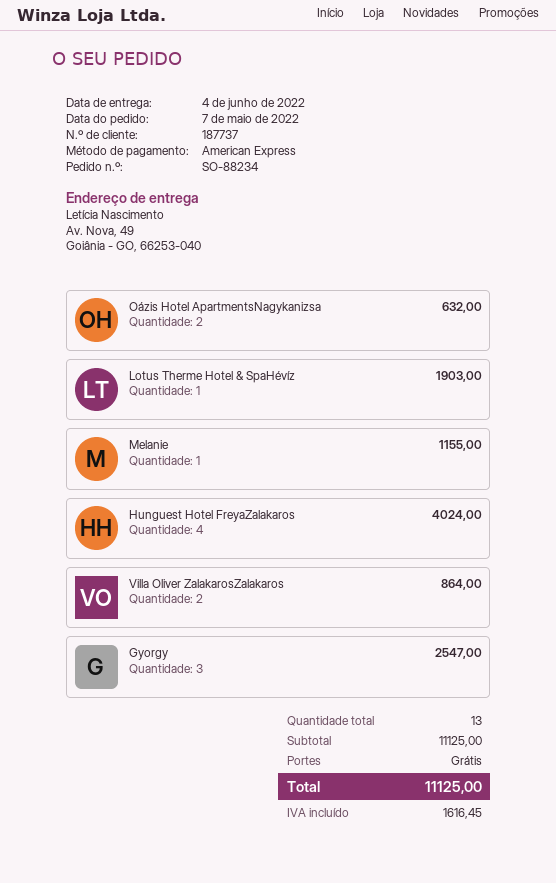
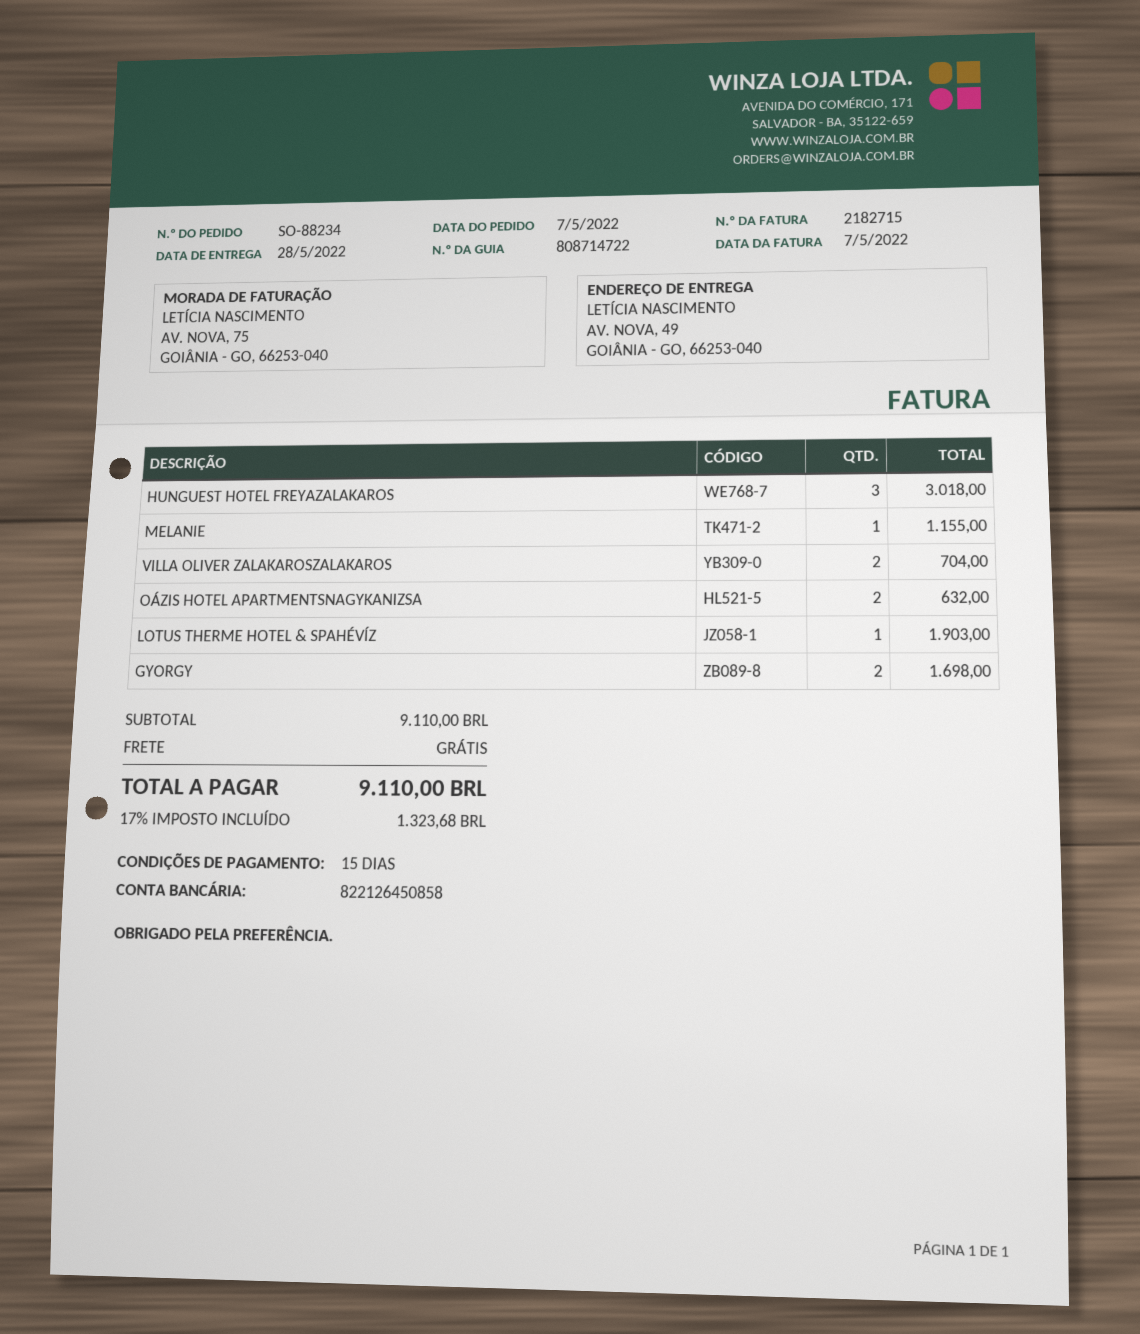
delivery date: 2022-06-04 -> 2022-05-28
Hunguest Hotel FreyaZalakaros: 4 for 4024.00 -> 3 for 3018.00
Villa Oliver ZalakarosZalakaros: 2 for 864.00 -> 2 for 704.00
Gyorgy: 3 for 2547.00 -> 2 for 1698.00
subtotal: 11125.00 -> 9110.00
tax: 1616.45 -> 1323.68
total: 11125.00 -> 9110.00

